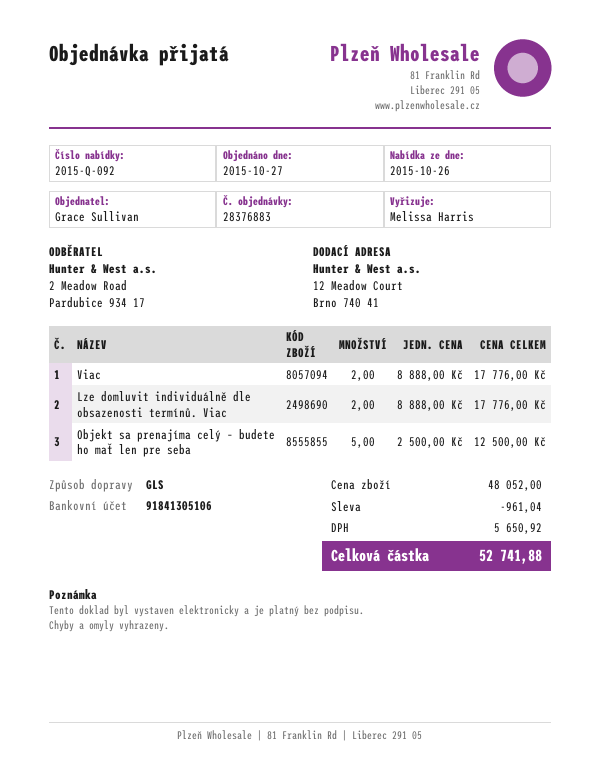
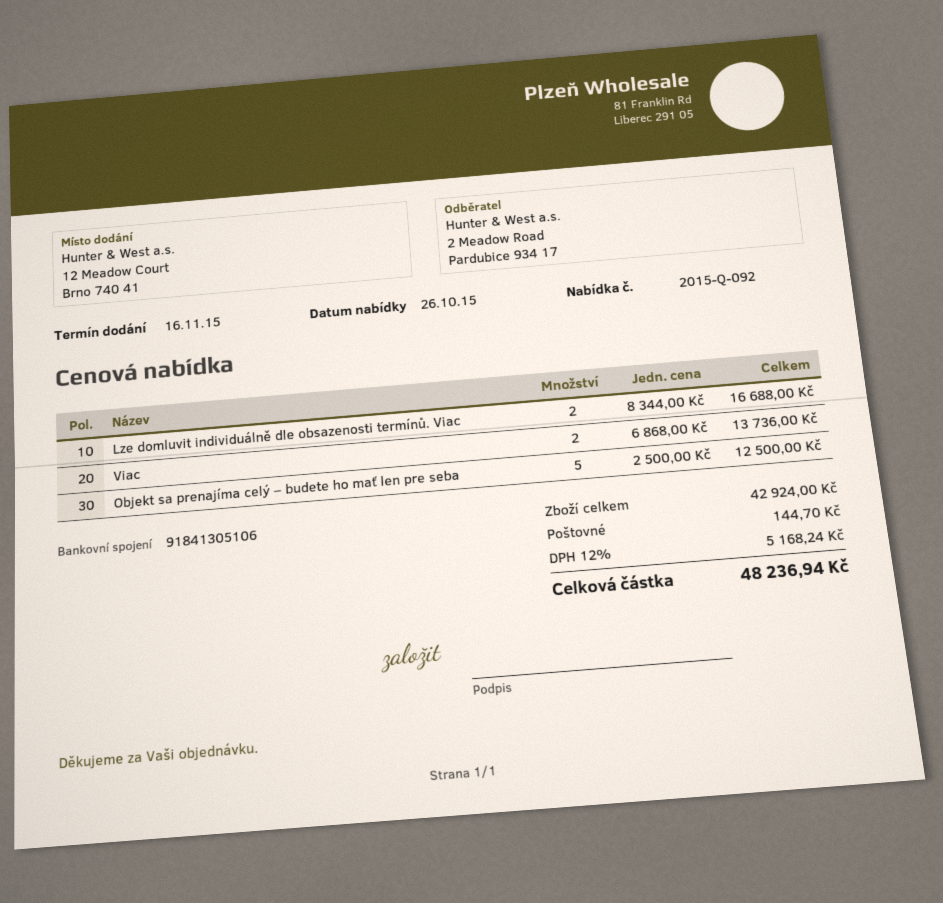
Viac: 2 x 8888.00 = 17776.00 -> 2 x 6868.00 = 13736.00
Lze domluvit individuálně dle obsazenosti termínů. Viac: 2 x 8888.00 = 17776.00 -> 2 x 8344.00 = 16688.00
subtotal: 48052.00 -> 42924.00
discount: 961.04 -> none
shipping: none -> 144.70
tax: 5650.92 -> 5168.24
total: 52741.88 -> 48236.94

